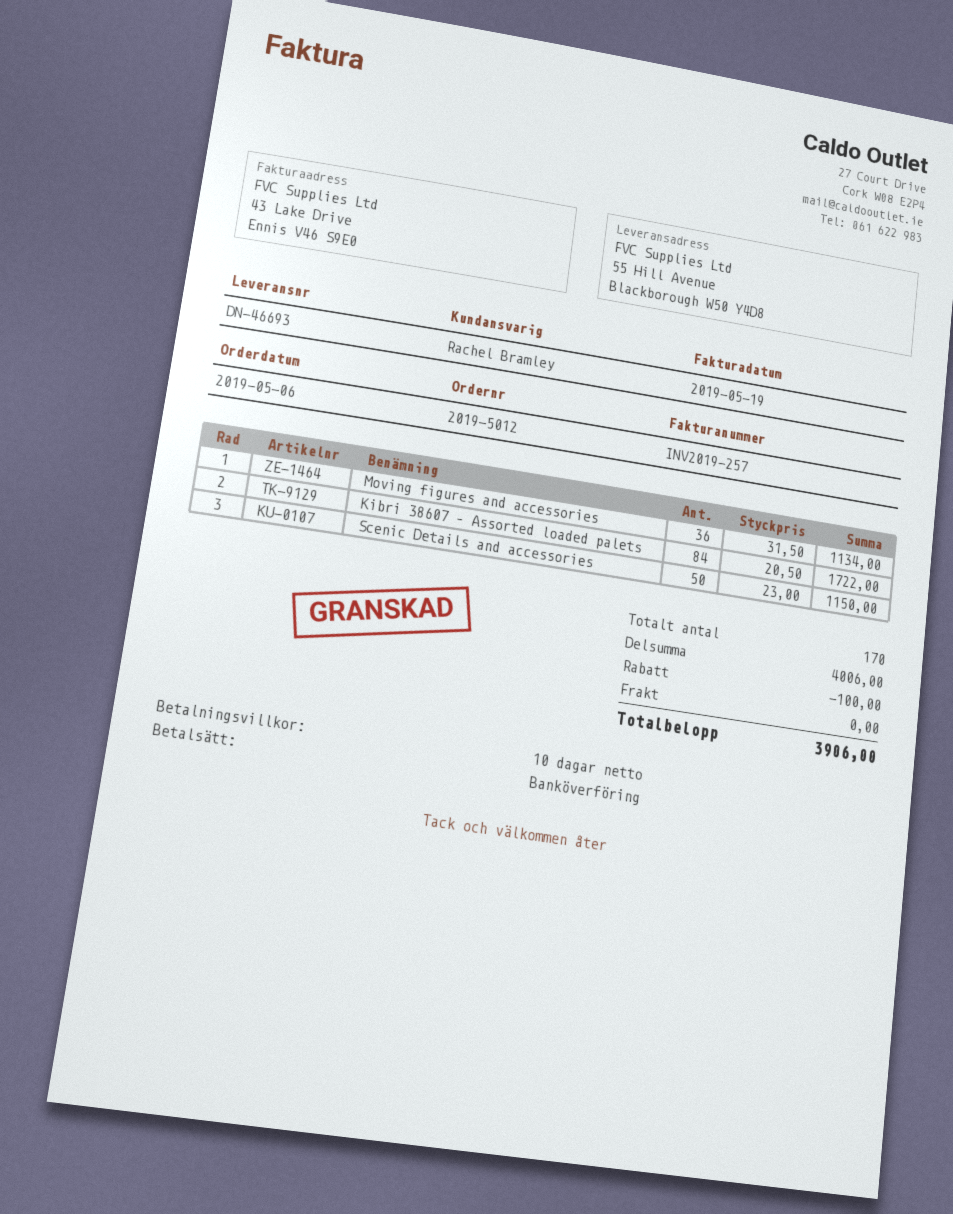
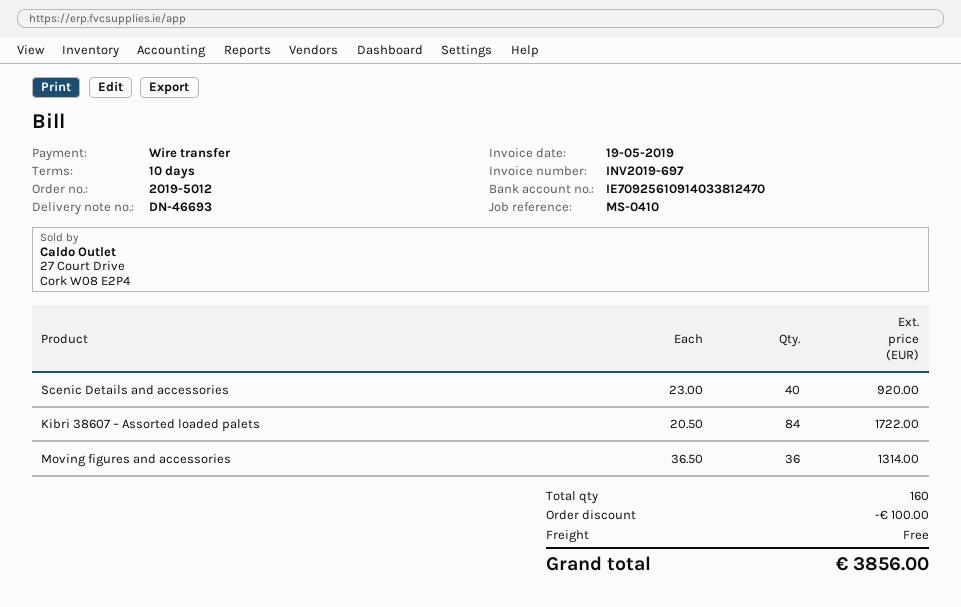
invoice number: INV2019-257 -> INV2019-697
Moving figures and accessories: 36 x 31.50 = 1134.00 -> 36 x 36.50 = 1314.00
Scenic Details and accessories: 50 x 23.00 = 1150.00 -> 40 x 23.00 = 920.00
total quantity: 170 -> 160
total: 3906.00 -> 3856.00

